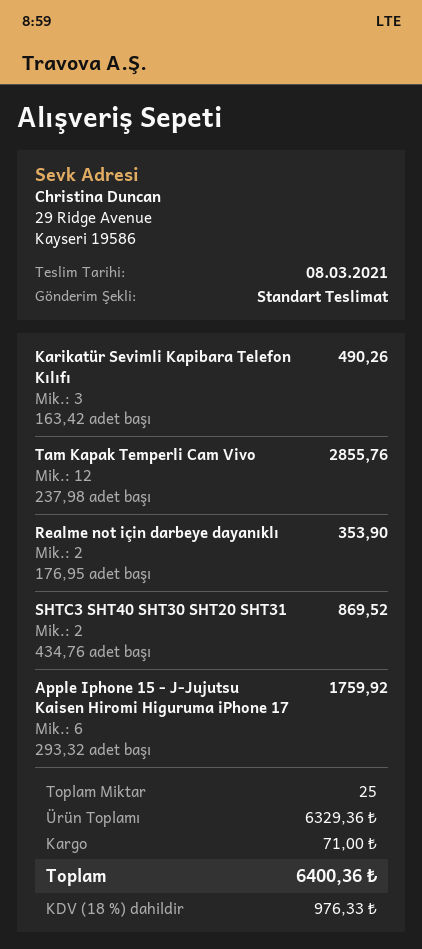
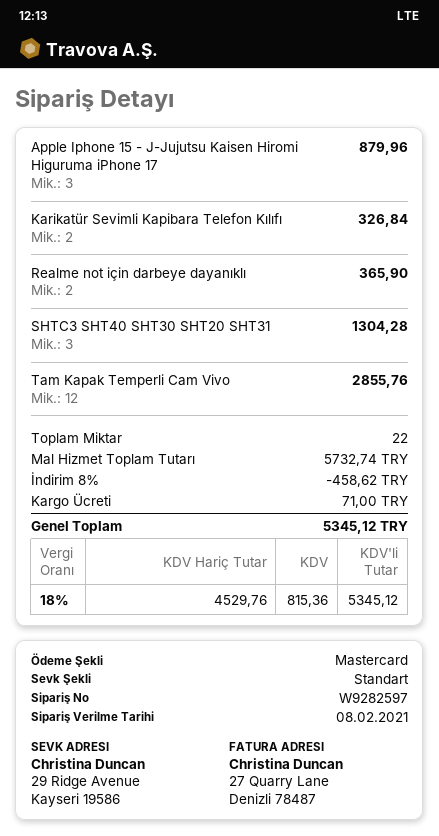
Karikatür Sevimli Kapibara Telefon Kılıfı: 3 for 490.26 -> 2 for 326.84
Realme not için darbeye dayanıklı: 2 for 353.90 -> 2 for 365.90
SHTC3 SHT40 SHT30 SHT20 SHT31: 2 for 869.52 -> 3 for 1304.28
Apple Iphone 15 - J-Jujutsu Kaisen Hiromi Higuruma iPhone 17: 6 for 1759.92 -> 3 for 879.96
total quantity: 25 -> 22
subtotal: 6329.36 -> 5732.74
discount: none -> 8% = 458.62
tax: 18% = 976.33 -> 18% = 815.36
total: 6400.36 -> 5345.12

